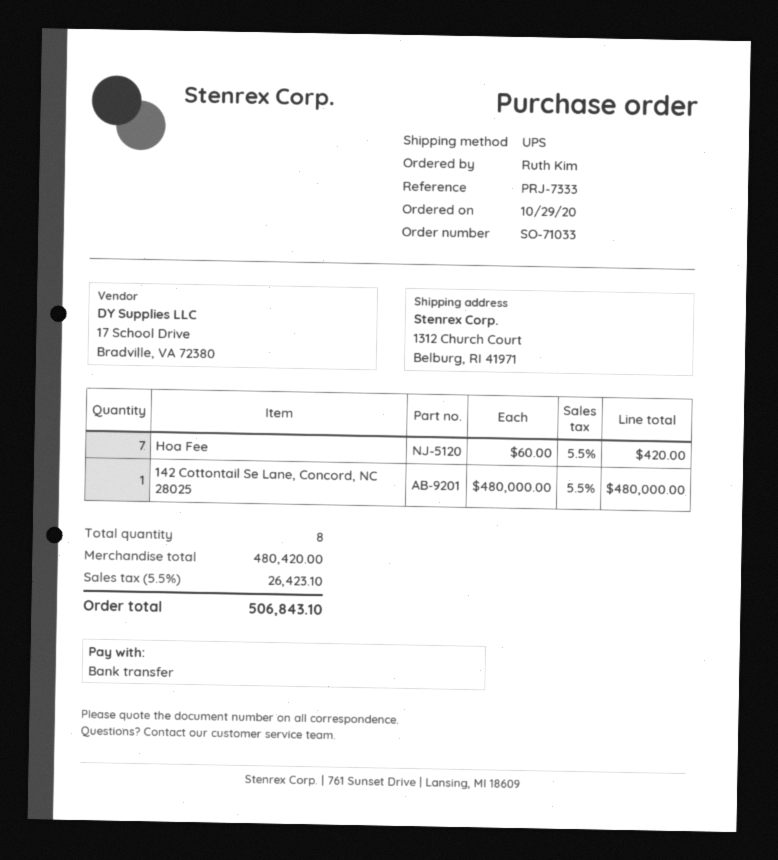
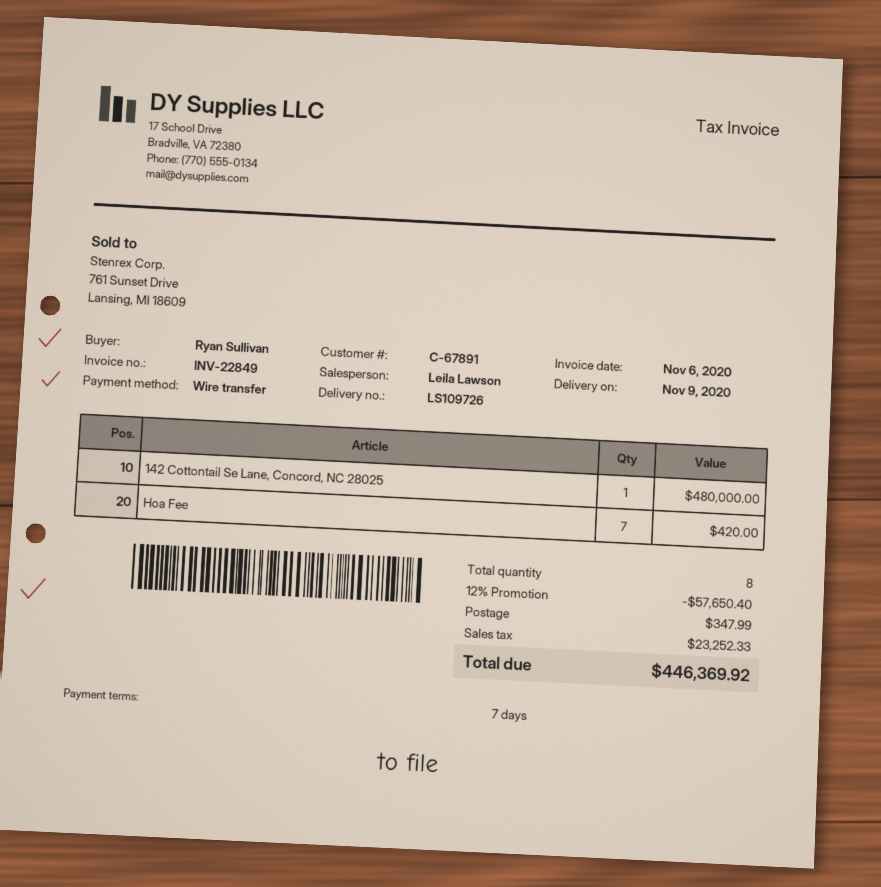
ordered by: Ruth Kim -> Ryan Sullivan
discount: none -> 12% = 57650.40
shipping: none -> 347.99
tax: 26423.10 -> 23252.33
total: 506843.10 -> 446369.92

